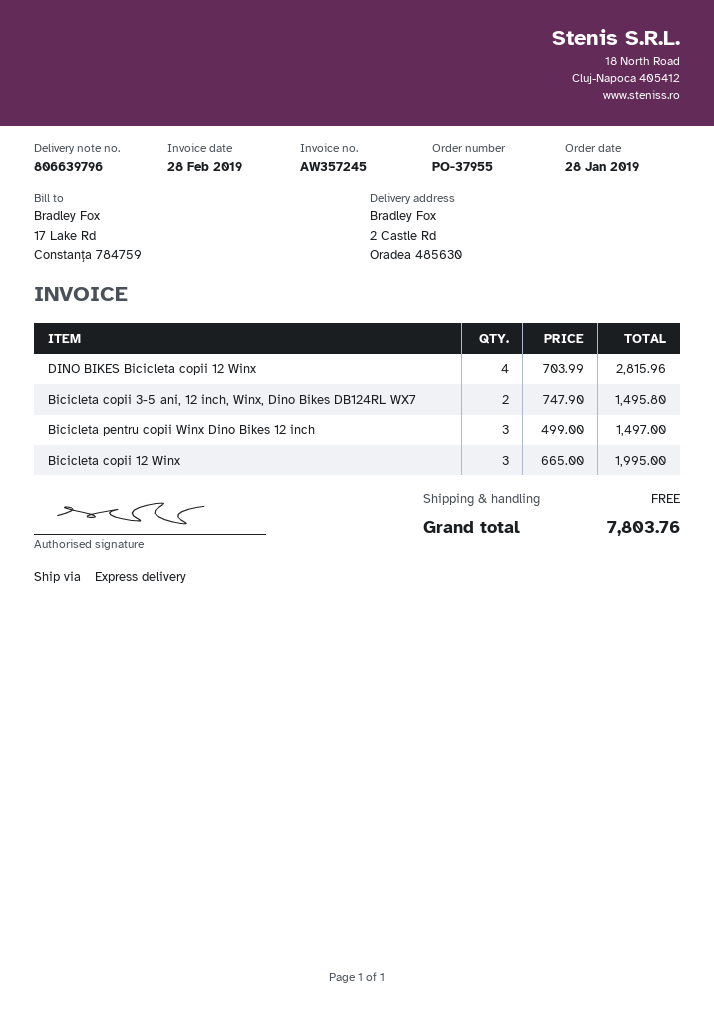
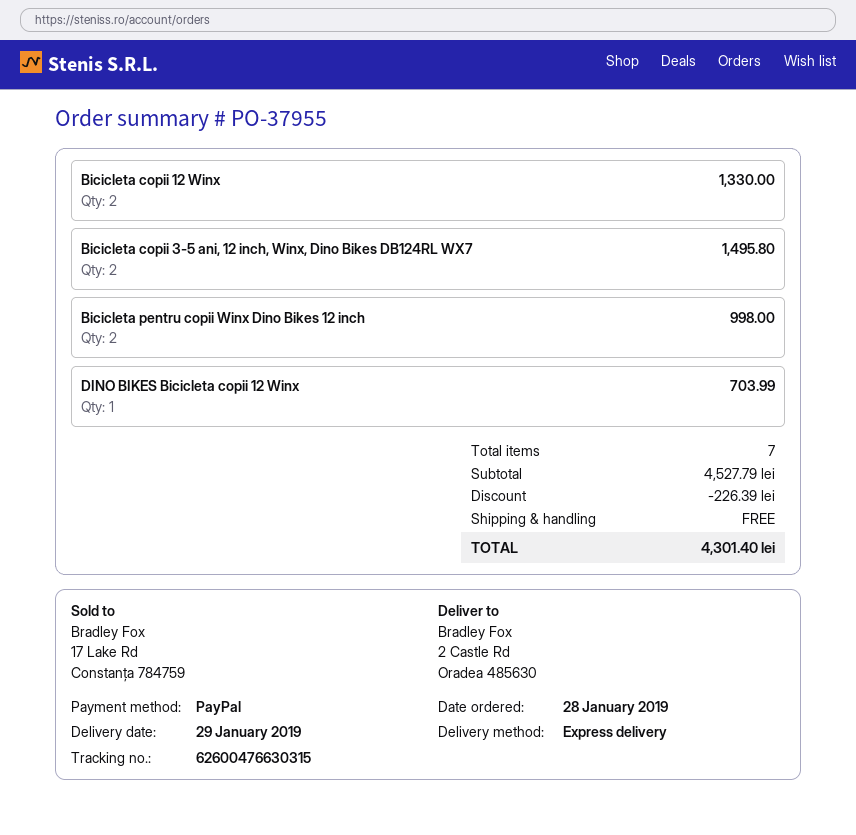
DINO BIKES Bicicleta copii 12 Winx: 4 for 2815.96 -> 1 for 703.99
Bicicleta pentru copii Winx Dino Bikes 12 inch: 3 for 1497.00 -> 2 for 998.00
Bicicleta copii 12 Winx: 3 for 1995.00 -> 2 for 1330.00
discount: none -> 226.39
total: 7803.76 -> 4301.40

